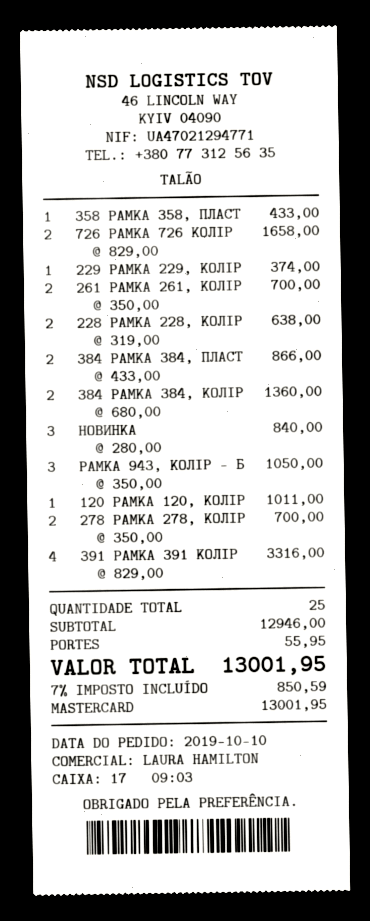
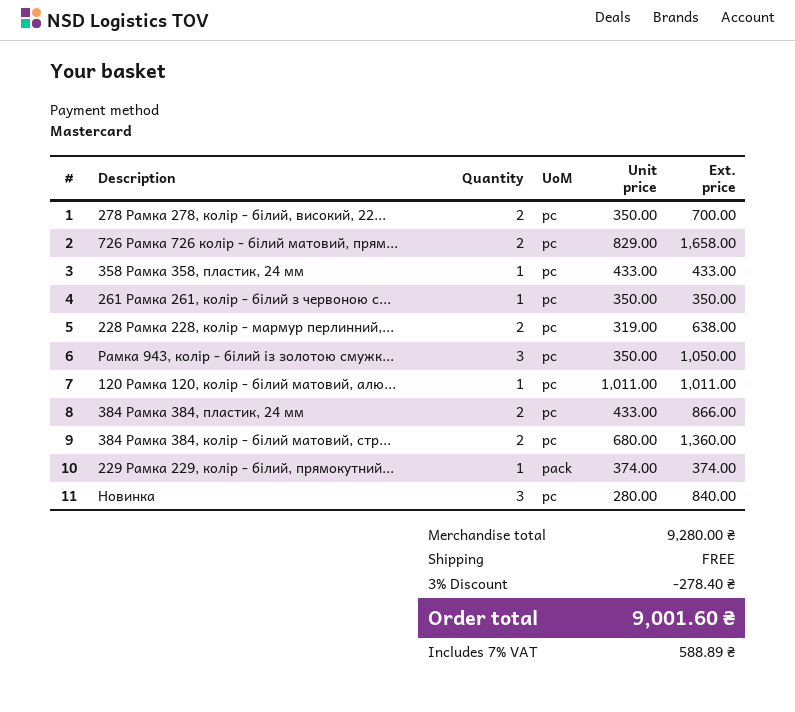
261 РАМКА 261, КОЛІР: 2 x 350.00 = 700.00 -> 1 x 350.00 = 350.00
391 РАМКА 391 КОЛІР: 4 x 829.00 = 3316.00 -> none
subtotal: 12946.00 -> 9280.00
discount: none -> 3% = 278.40
shipping: 55.95 -> 0.00
tax: 7% = 850.59 -> 7% = 588.89
total: 13001.95 -> 9001.60

